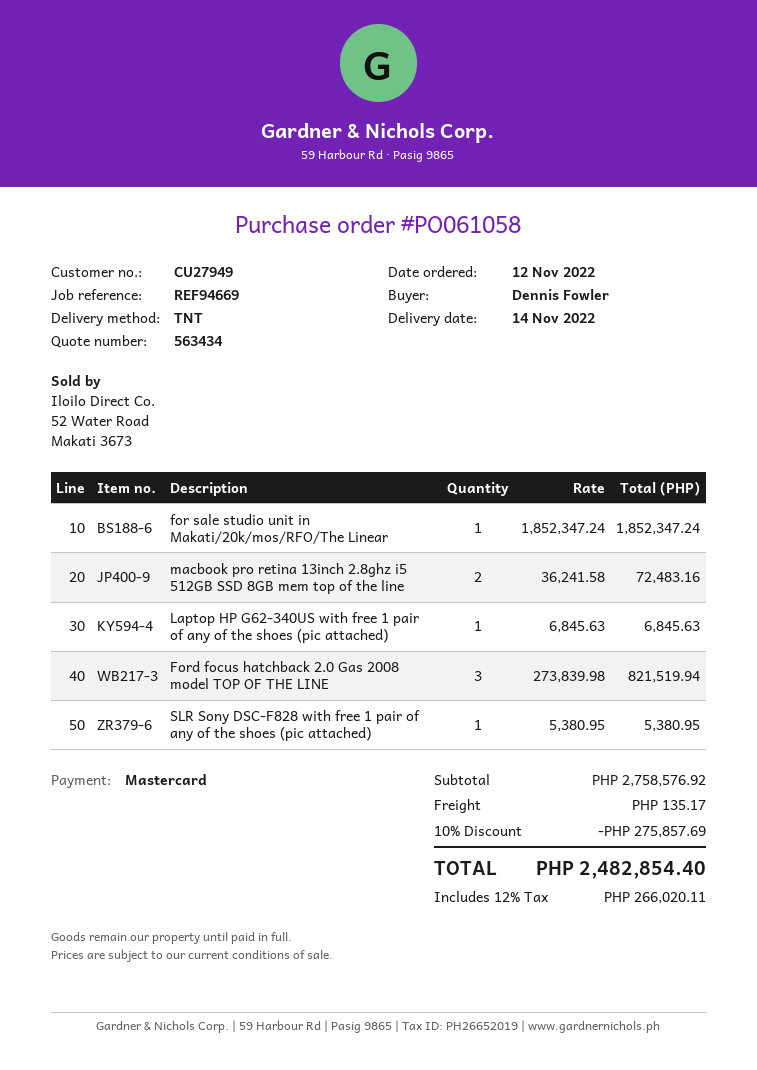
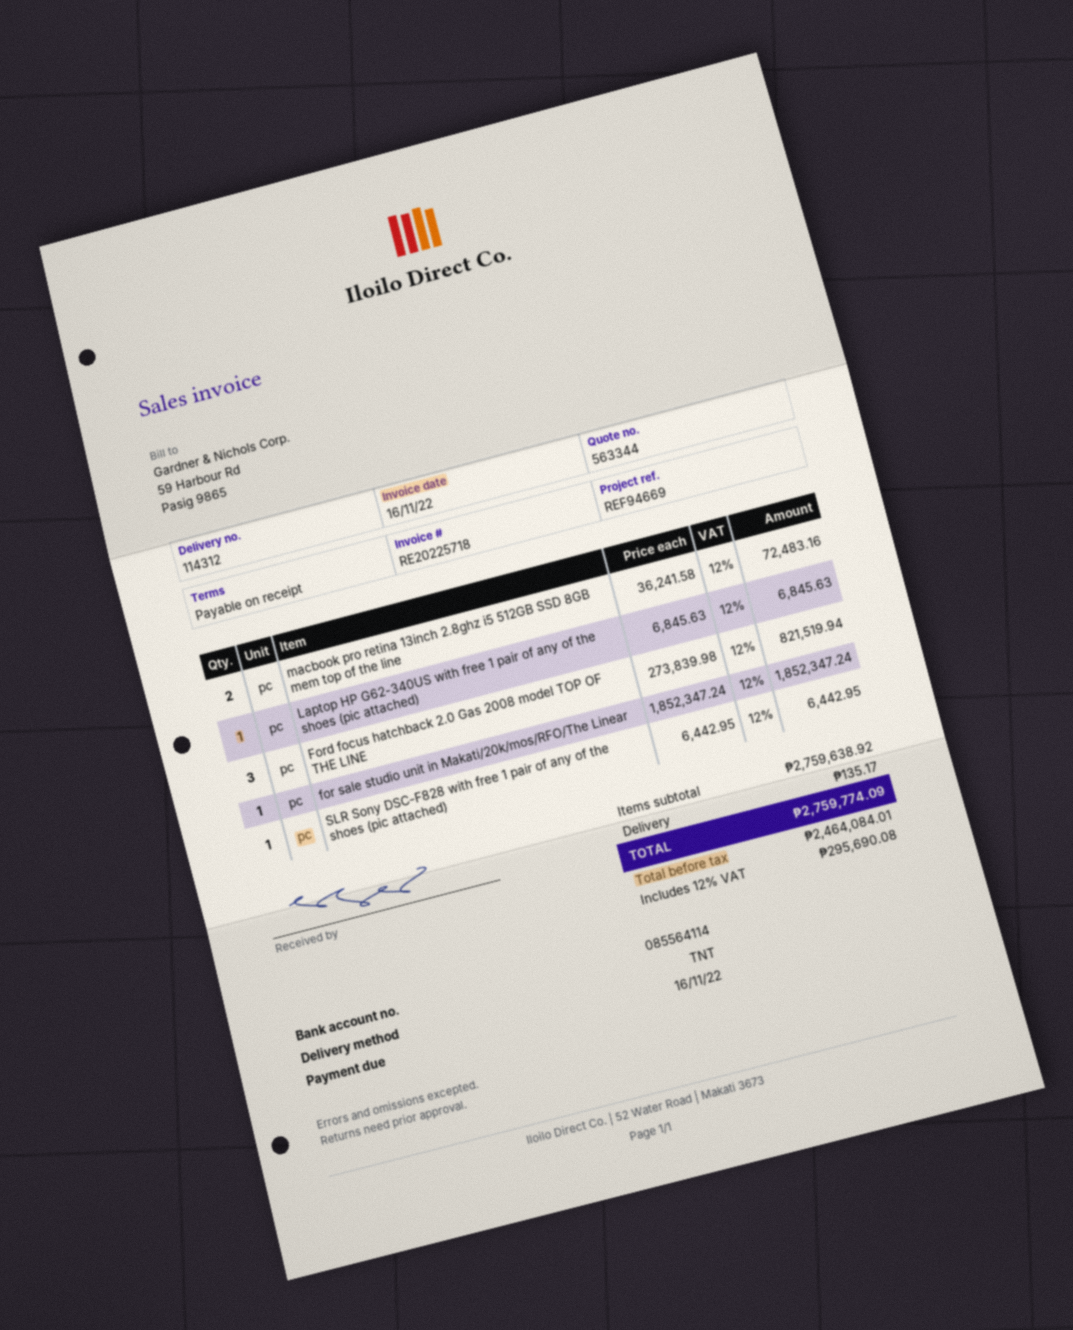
quote number: 563434 -> 563344
SLR Sony DSC-F828 with free 1 pair of any of the shoes (pic attached): 1 x 5380.95 = 5380.95 -> 1 x 6442.95 = 6442.95
subtotal: 2758576.92 -> 2759638.92
discount: 10% = 275857.69 -> none
tax: 12% = 266020.11 -> 12% = 295690.08
total: 2482854.40 -> 2759774.09

